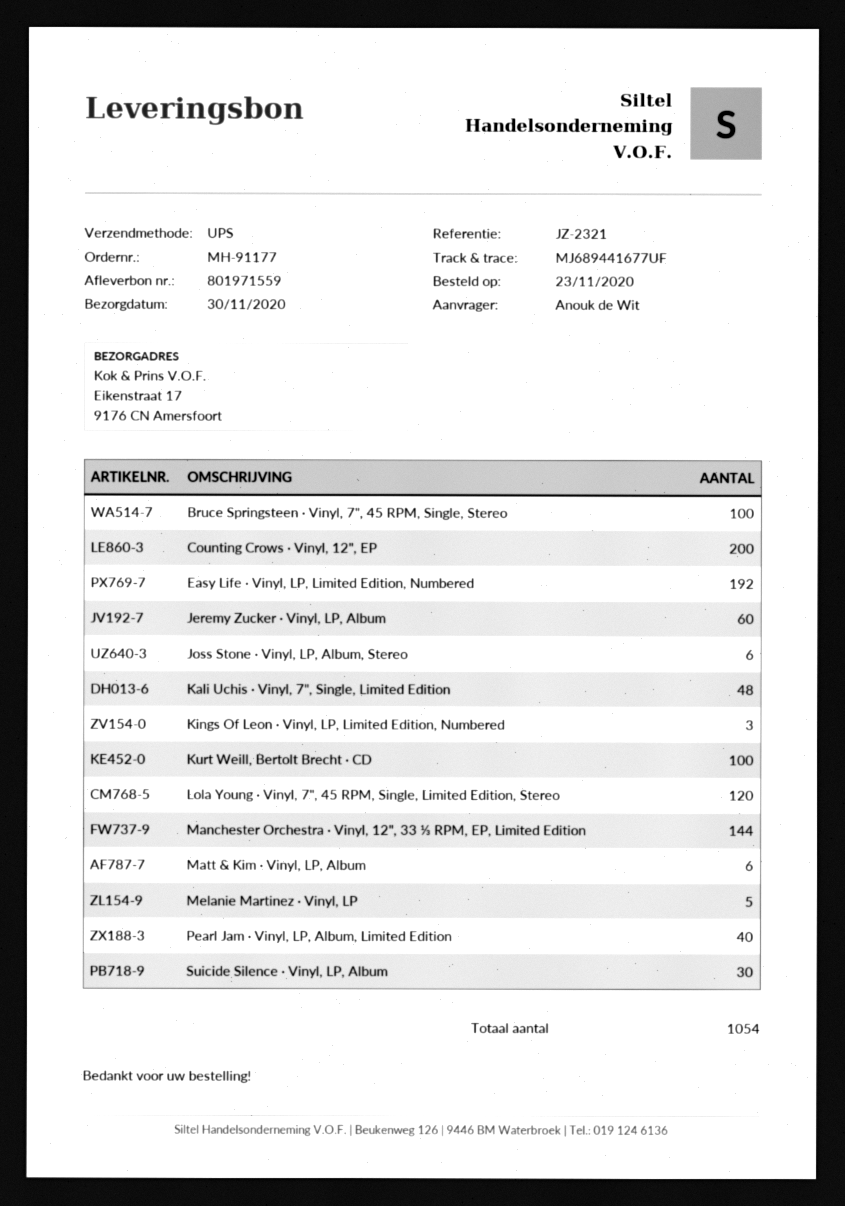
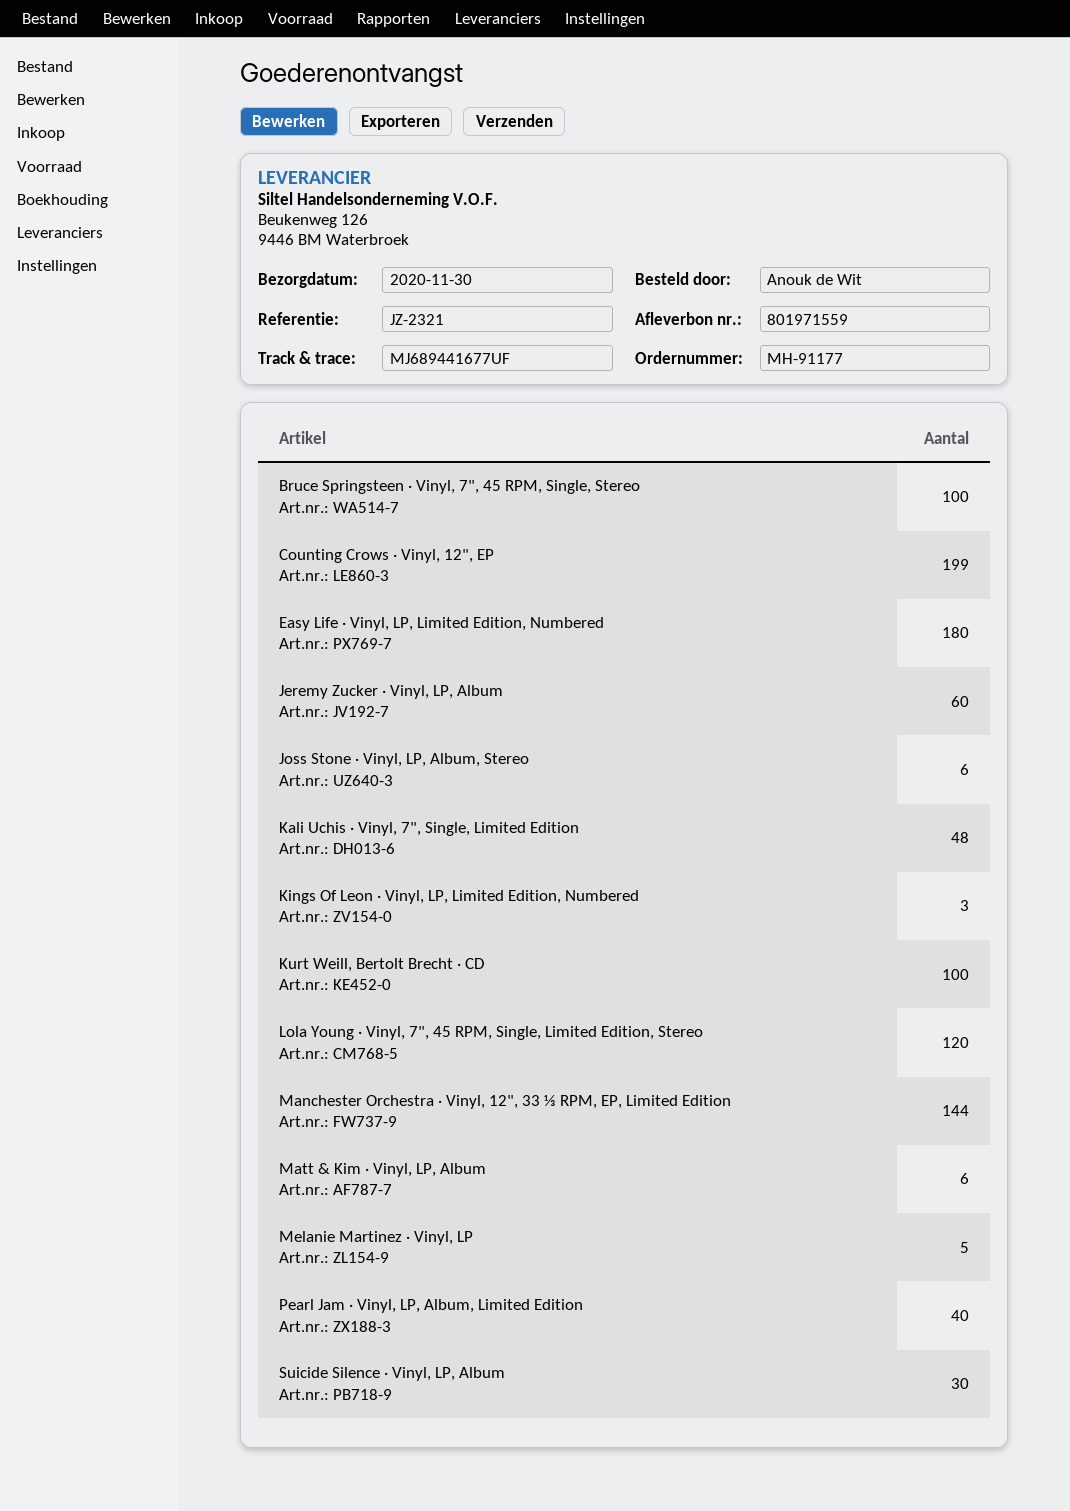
Counting Crows · Vinyl, 12", EP: 200 -> 199
Easy Life · Vinyl, LP, Limited Edition, Numbered: 192 -> 180

